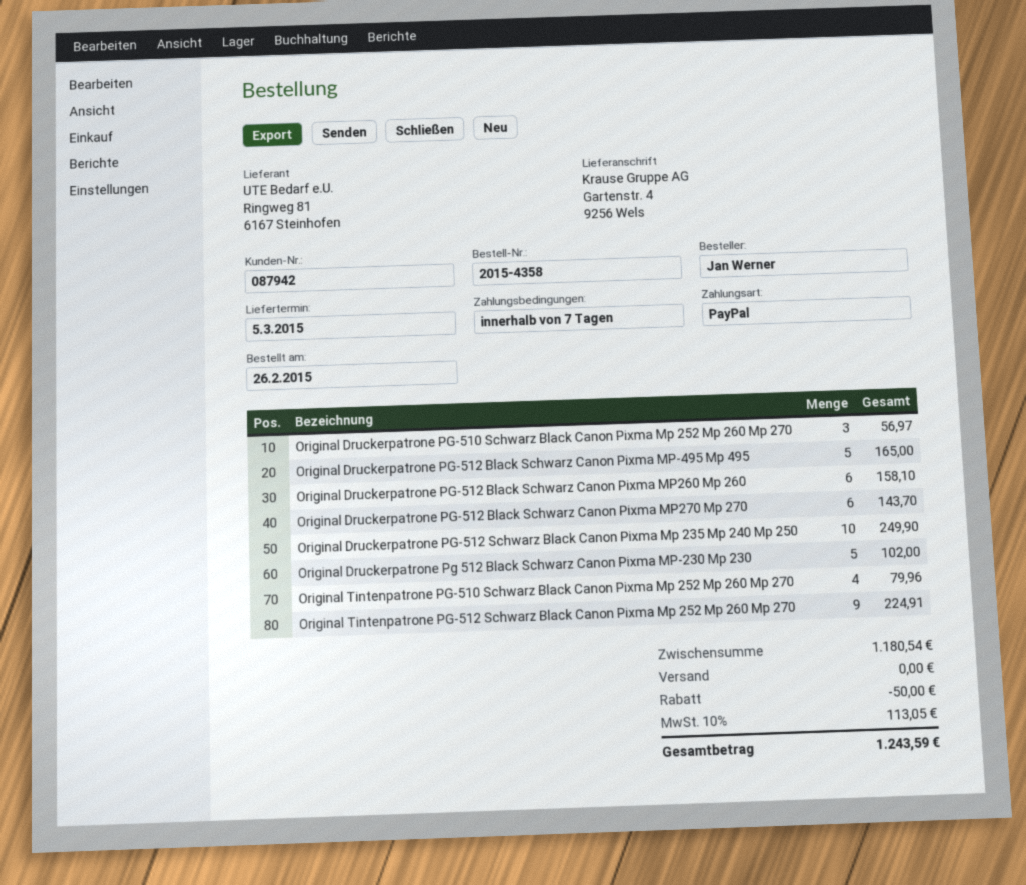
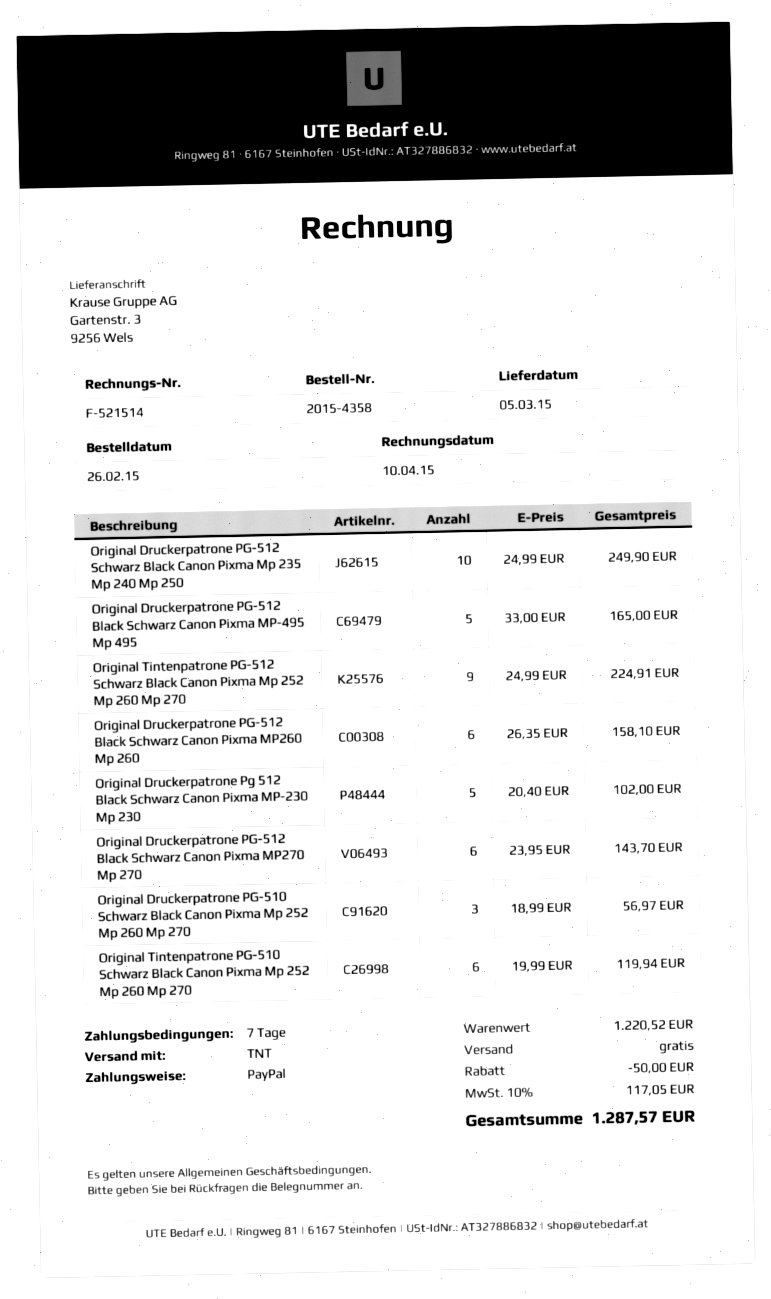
ship to: Gartenstr. 4, 9256 Wels -> Gartenstr. 3, 9256 Wels
Original Tintenpatrone PG-510 Schwarz Black Canon Pixma Mp 252 Mp 260 Mp 270: 4 for 79.96 -> 6 for 119.94
subtotal: 1180.54 -> 1220.52
tax: 10% = 113.05 -> 10% = 117.05
total: 1243.59 -> 1287.57

